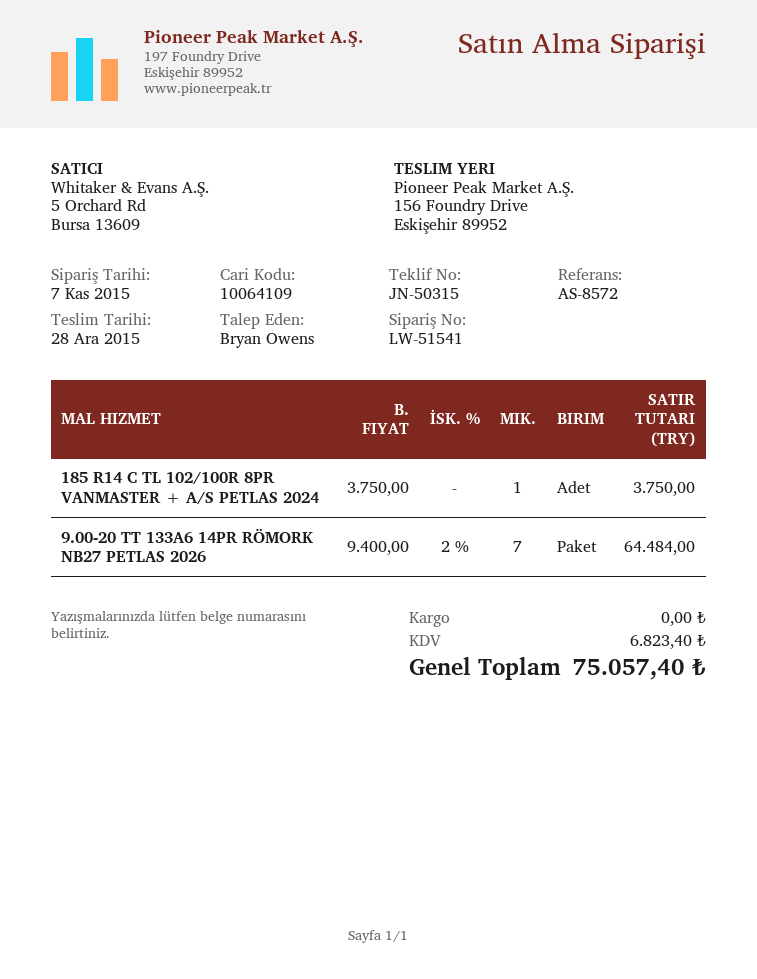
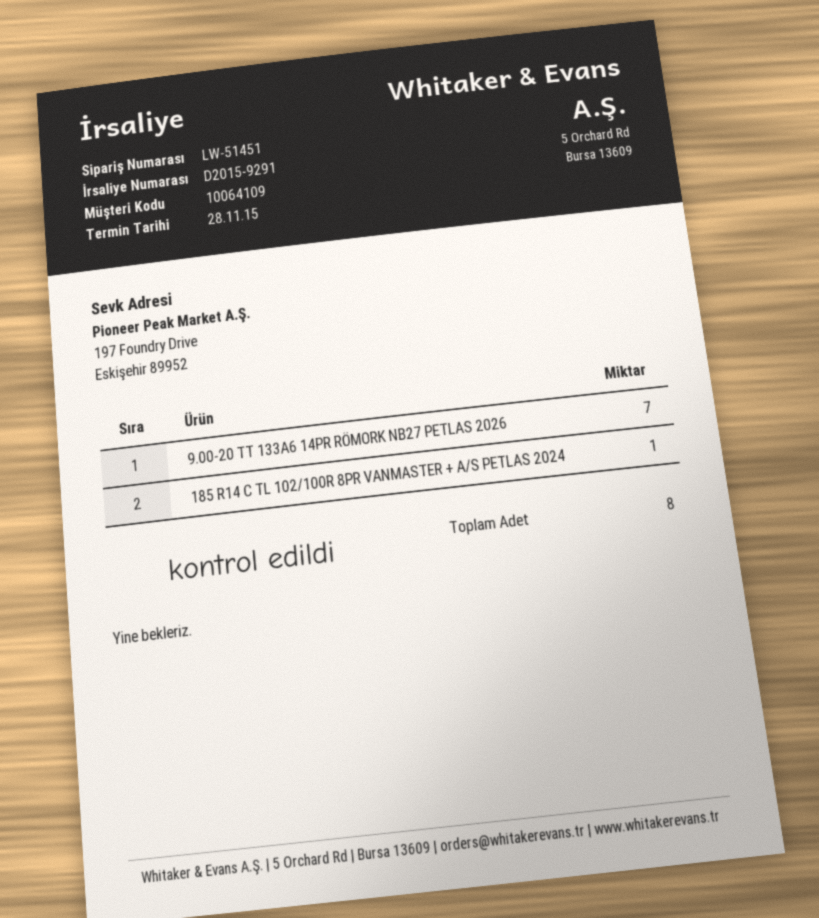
order number: LW-51541 -> LW-51451
delivery date: 2015-12-28 -> 2015-11-28
ship to: 156 Foundry Drive, Eskişehir 89952 -> 197 Foundry Drive, Eskişehir 89952

